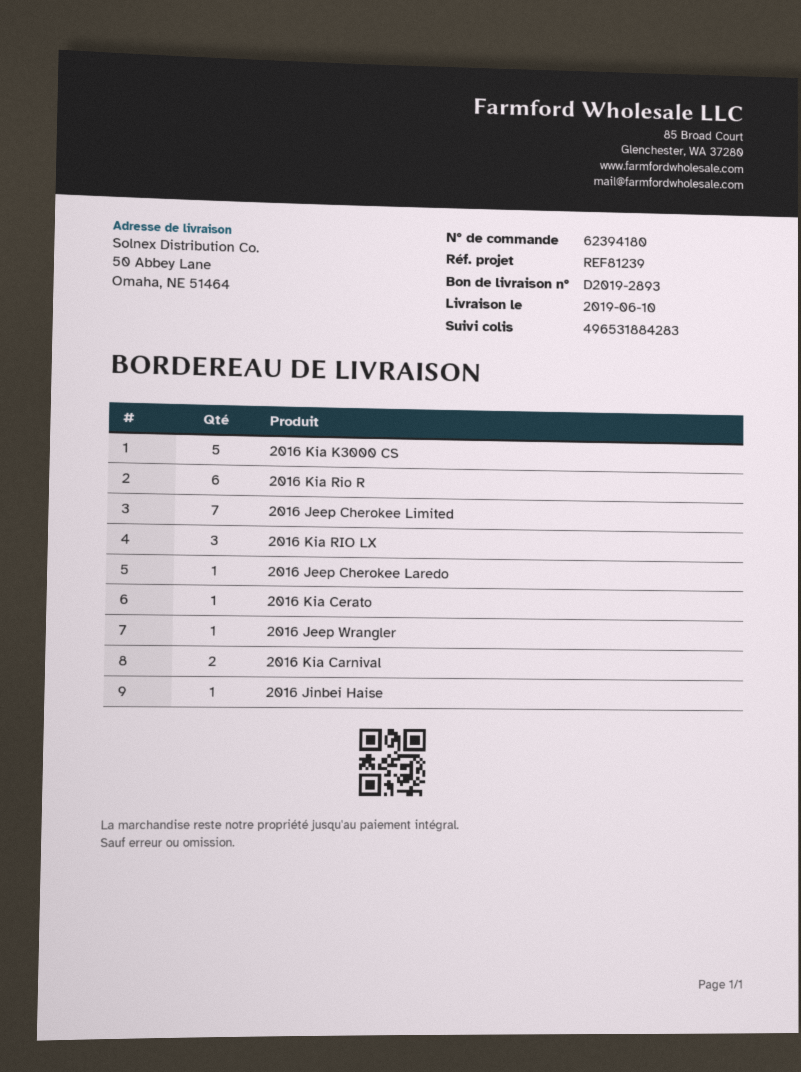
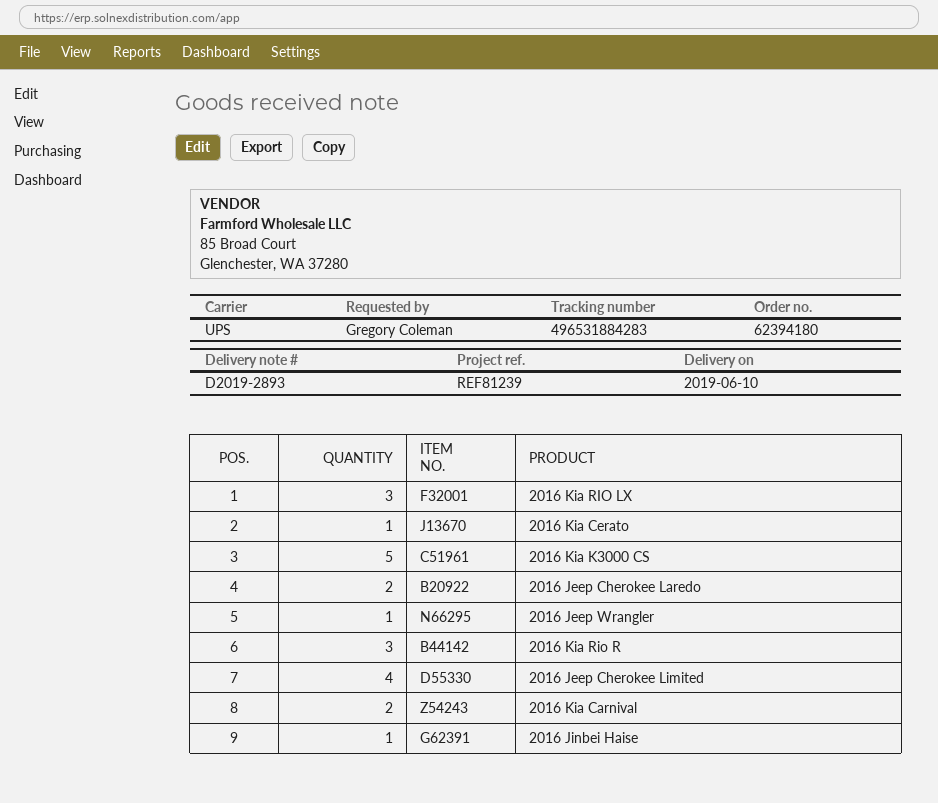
2016 Kia Rio R: 6 -> 3
2016 Jeep Cherokee Limited: 7 -> 4
2016 Jeep Cherokee Laredo: 1 -> 2

